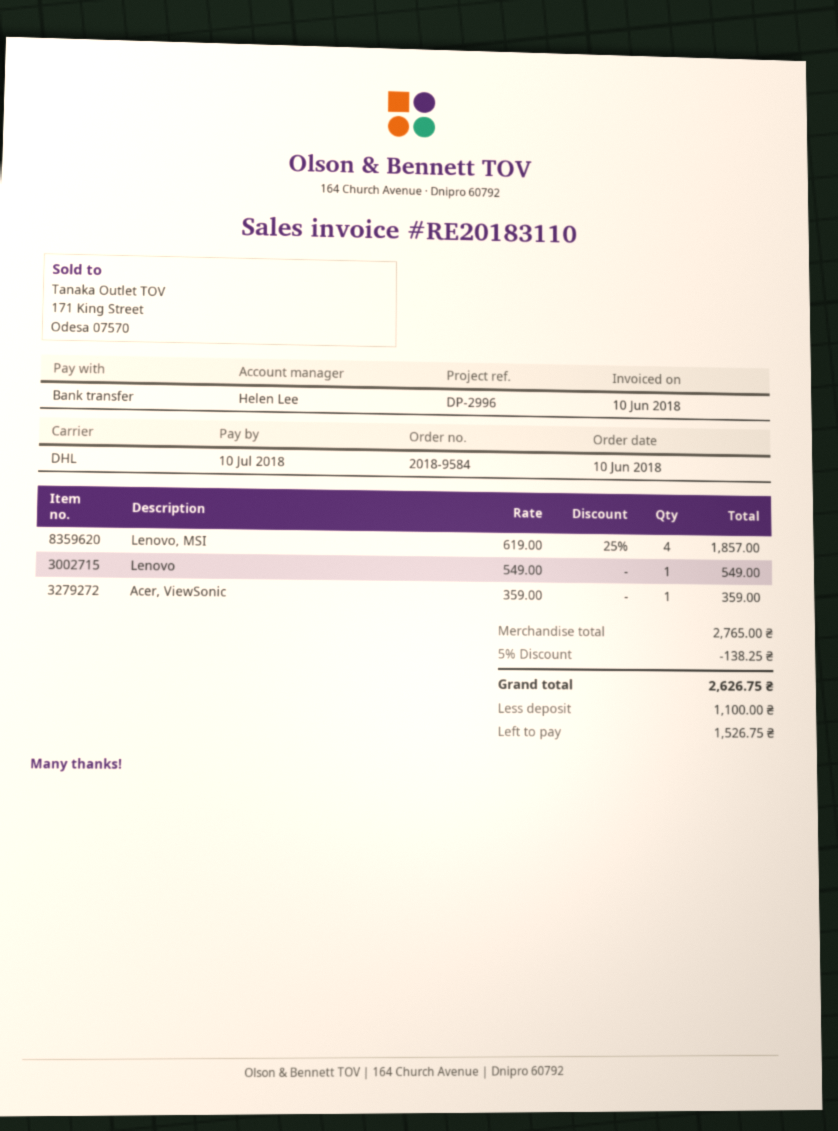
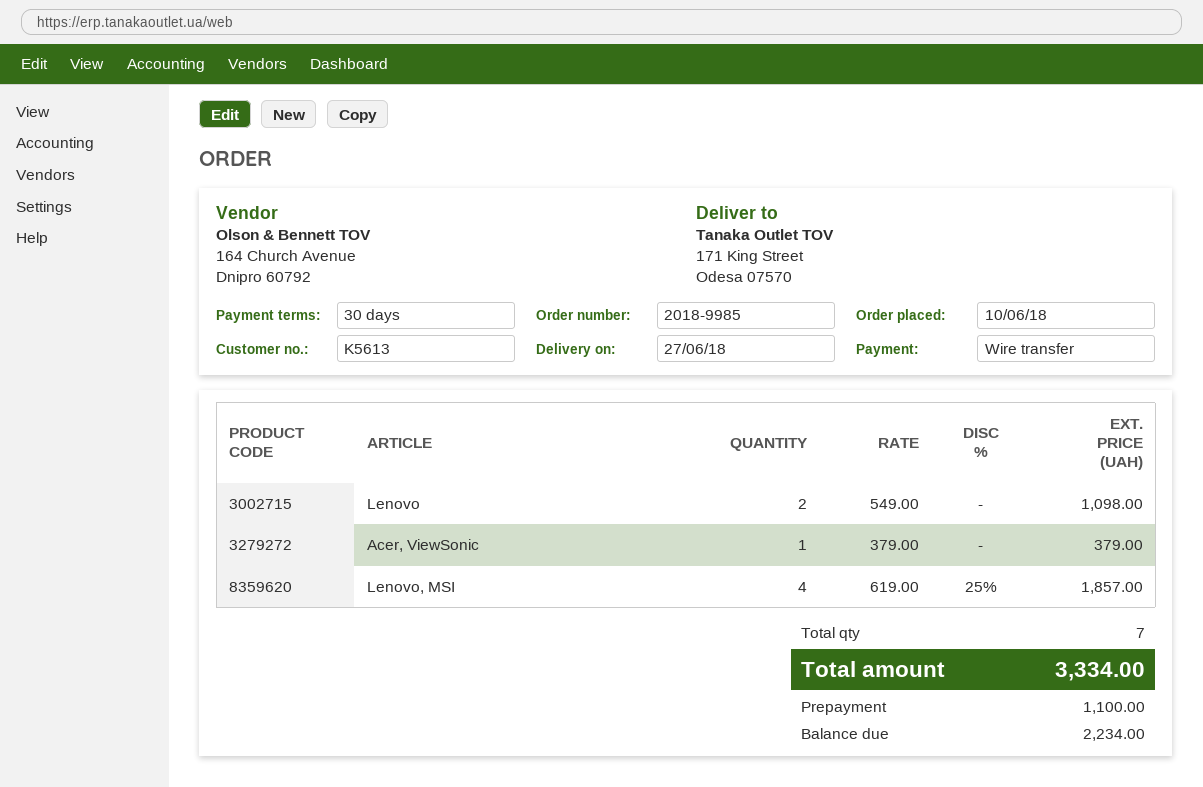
order number: 2018-9584 -> 2018-9985
Lenovo: 1 x 549.00 = 549.00 -> 2 x 549.00 = 1098.00
Acer, ViewSonic: 1 x 359.00 = 359.00 -> 1 x 379.00 = 379.00
discount: 5% = 138.25 -> none
total: 2626.75 -> 3334.00
balance: 1526.75 -> 2234.00

